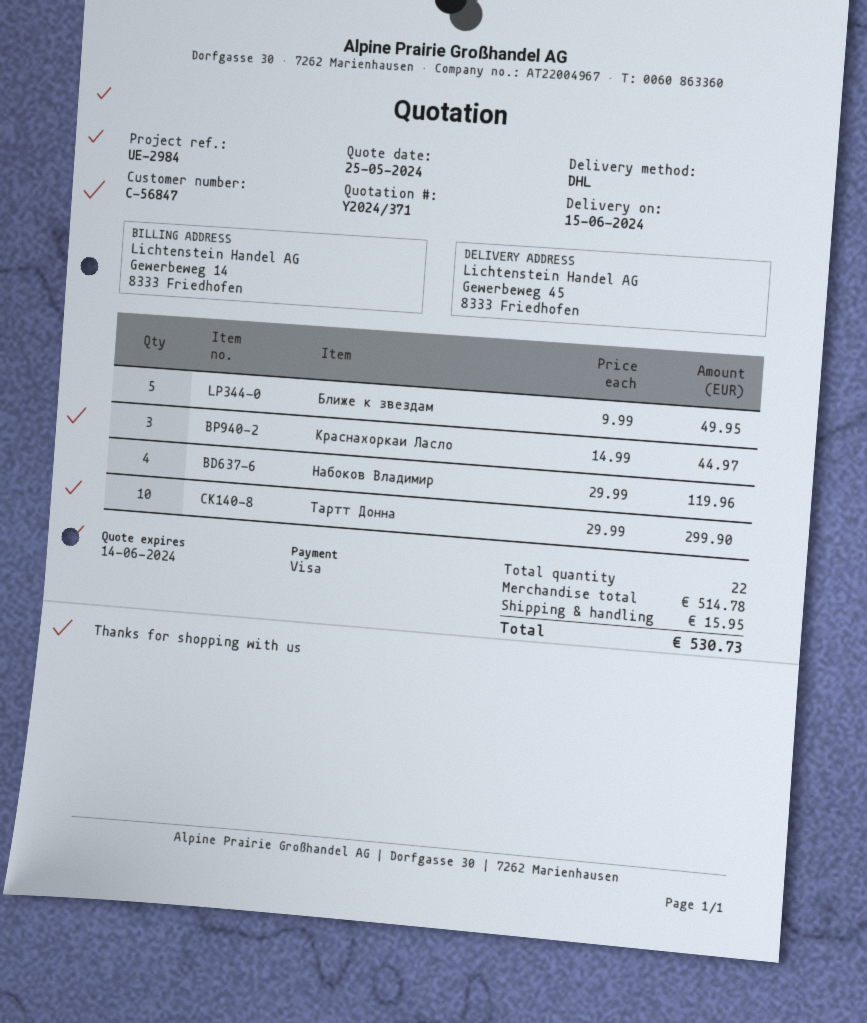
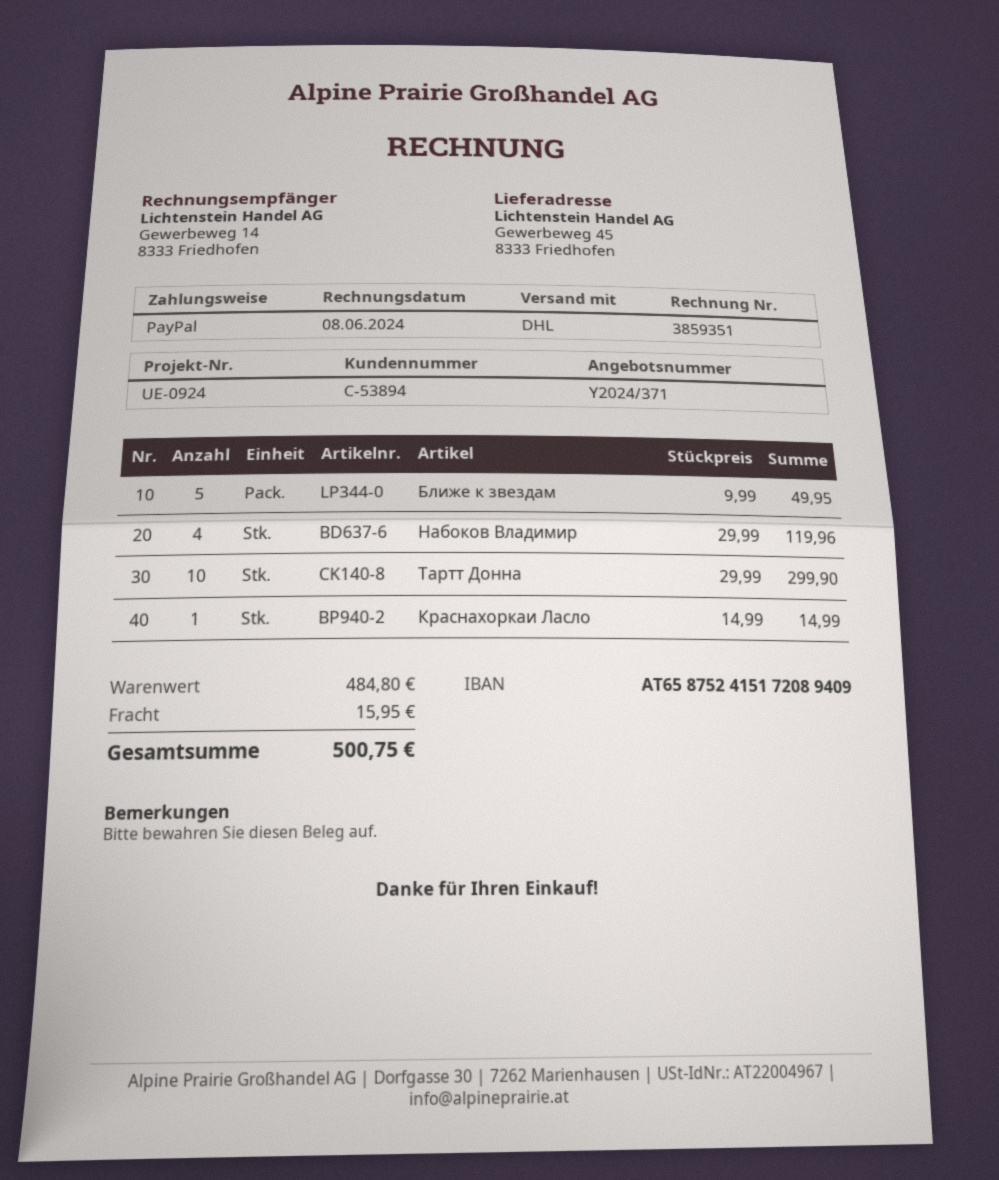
customer number: C-56847 -> C-53894
reference: UE-2984 -> UE-0924
payment method: Visa -> PayPal
Краснахоркаи Ласло: 3 x 14.99 = 44.97 -> 1 x 14.99 = 14.99
subtotal: 514.78 -> 484.80
total: 530.73 -> 500.75

